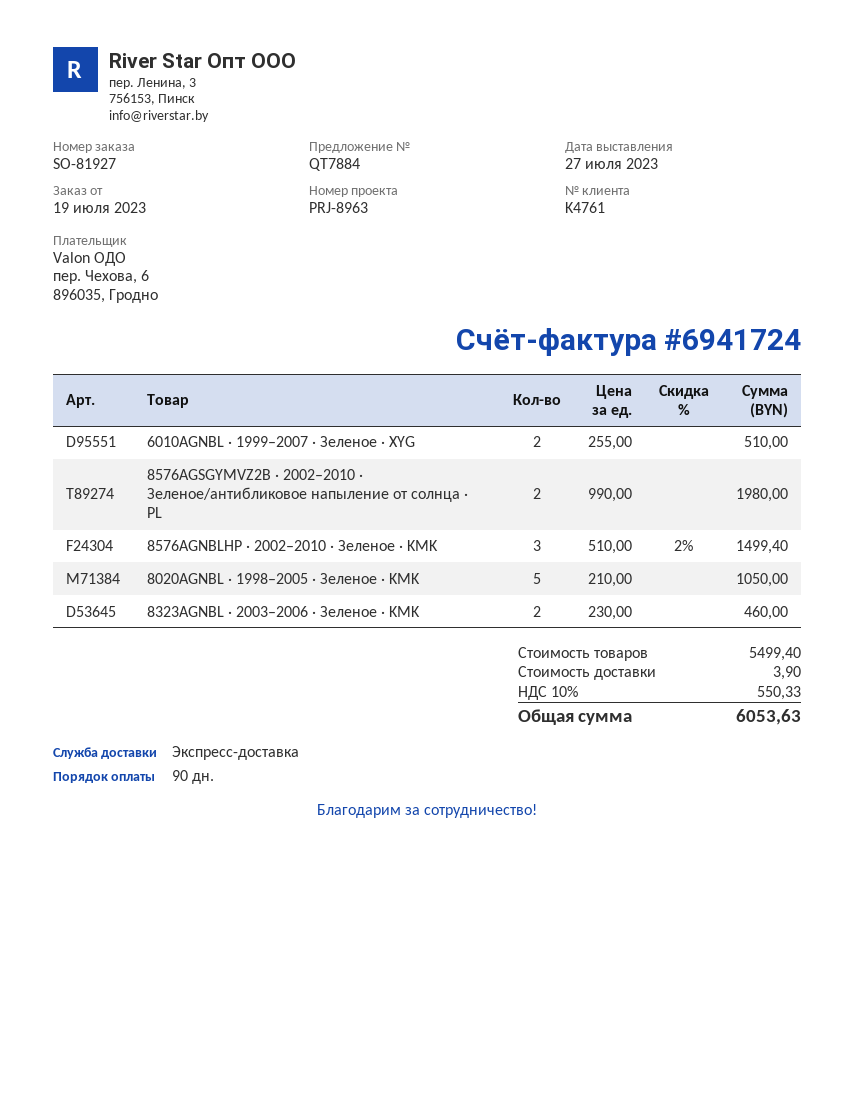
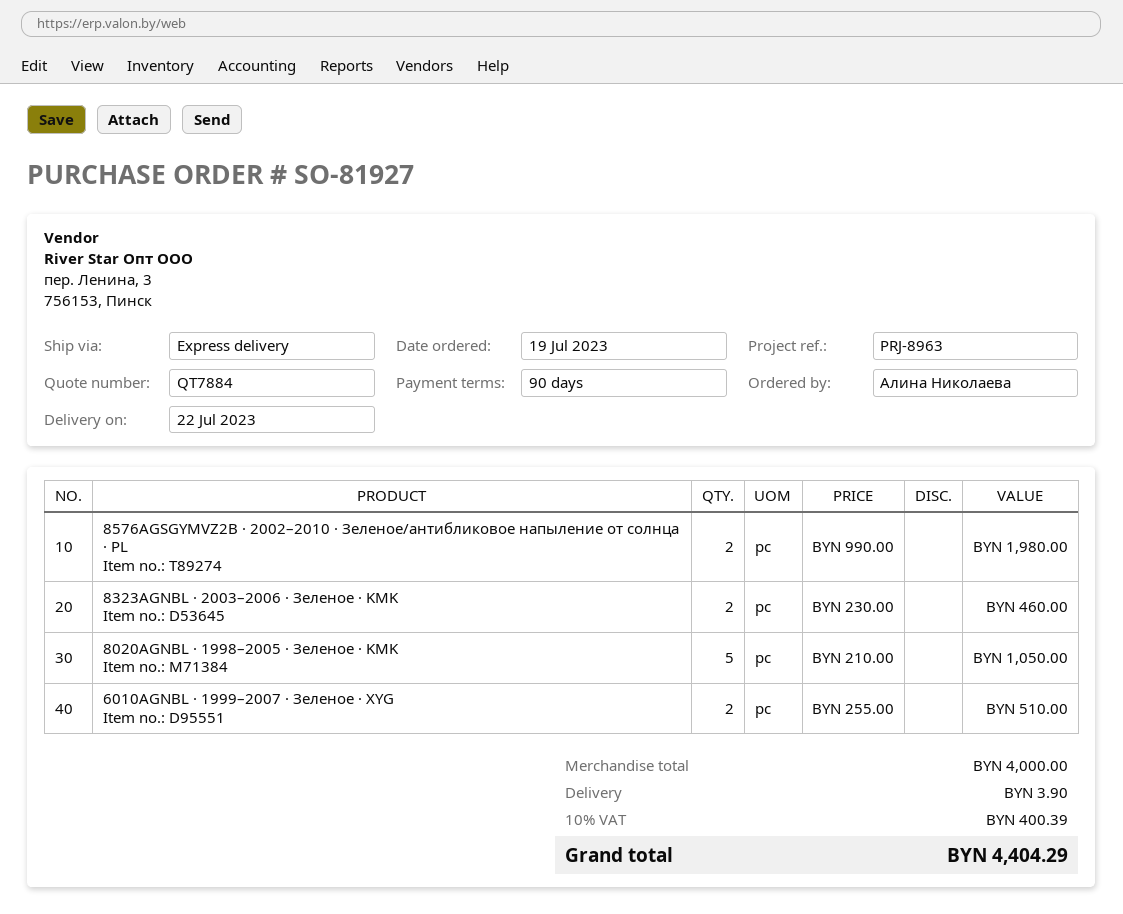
8576AGNBLHP · 2002–2010 · Зеленое · KMK: 3 x 510.00 - 2% = 1499.40 -> none
subtotal: 5499.40 -> 4000.00
tax: 10% = 550.33 -> 10% = 400.39
total: 6053.63 -> 4404.29

